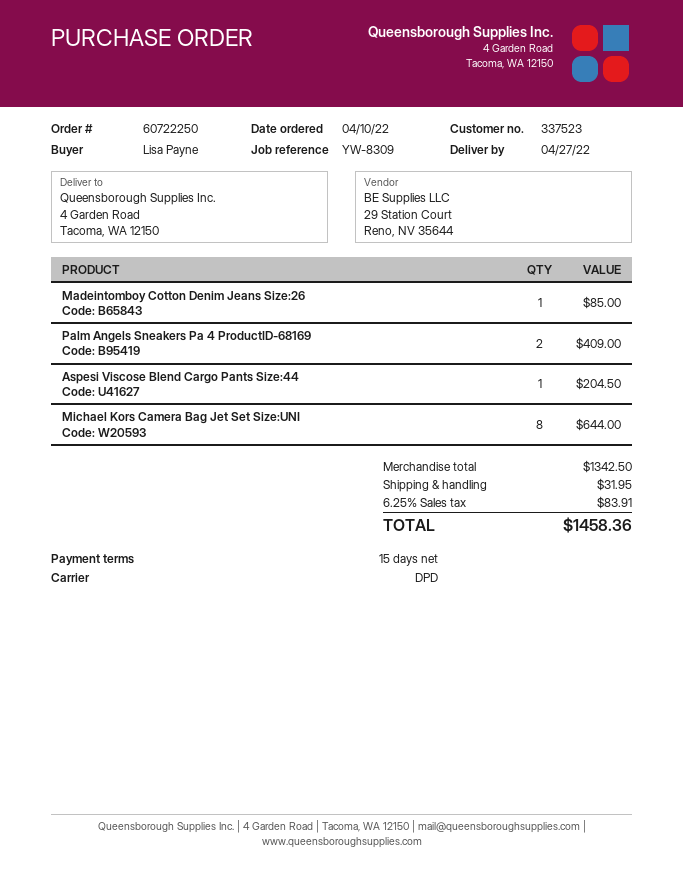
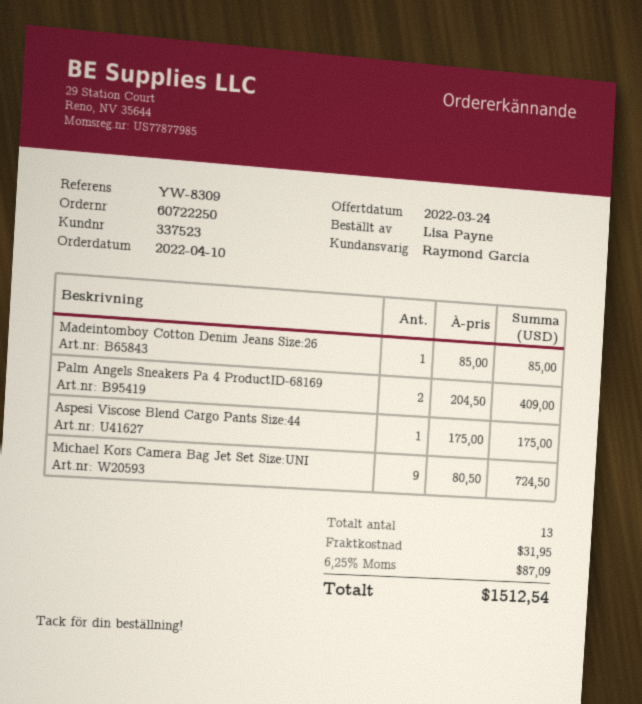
Aspesi Viscose Blend Cargo Pants Size:44: 1 for 204.50 -> 1 for 175.00
Michael Kors Camera Bag Jet Set Size:UNI: 8 for 644.00 -> 9 for 724.50
tax: 6.25% = 83.91 -> 6.25% = 87.09
total: 1458.36 -> 1512.54

